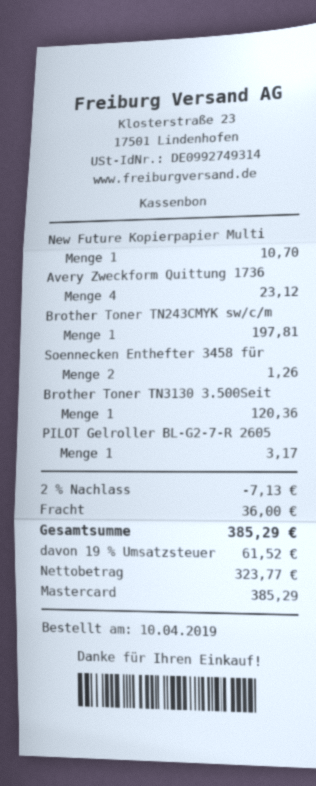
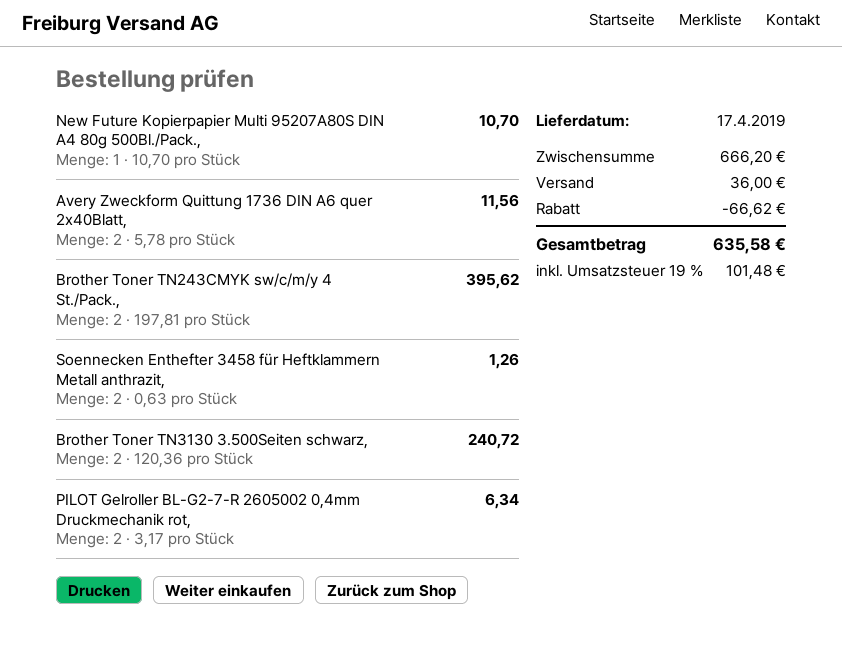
Avery Zweckform Quittung 1736: 4 for 23.12 -> 2 for 11.56
Brother Toner TN243CMYK sw/c/m: 1 for 197.81 -> 2 for 395.62
Brother Toner TN3130 3.500Seit: 1 for 120.36 -> 2 for 240.72
PILOT Gelroller BL-G2-7-R 2605: 1 for 3.17 -> 2 for 6.34
discount: 7.13 -> 66.62
tax: 19% = 61.52 -> 19% = 101.48
total: 385.29 -> 635.58

